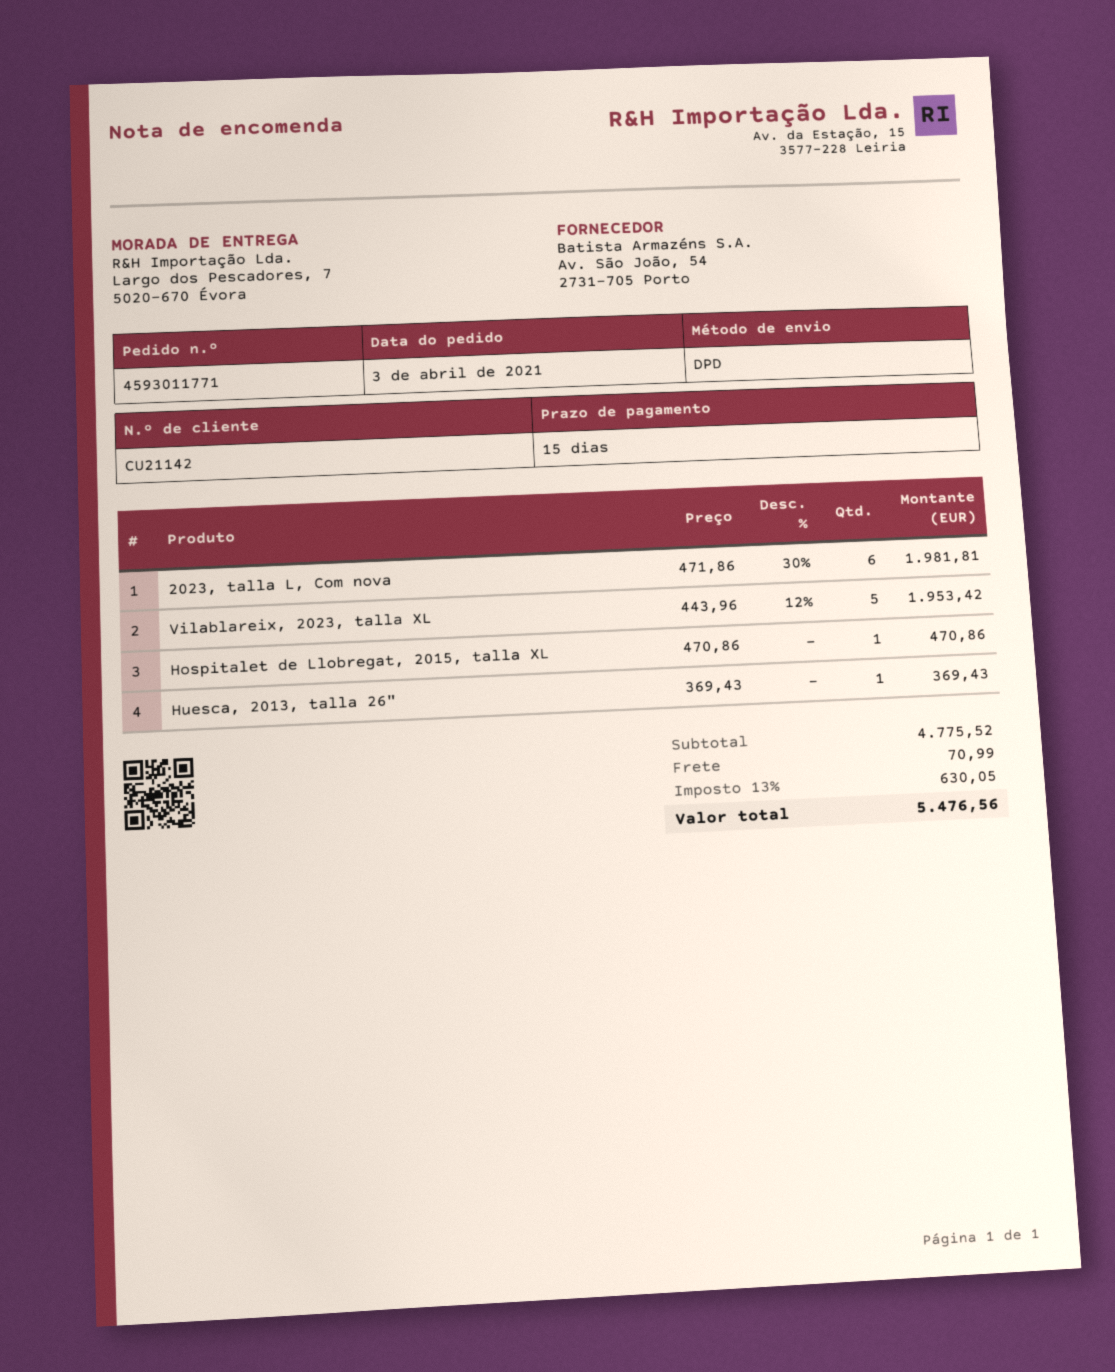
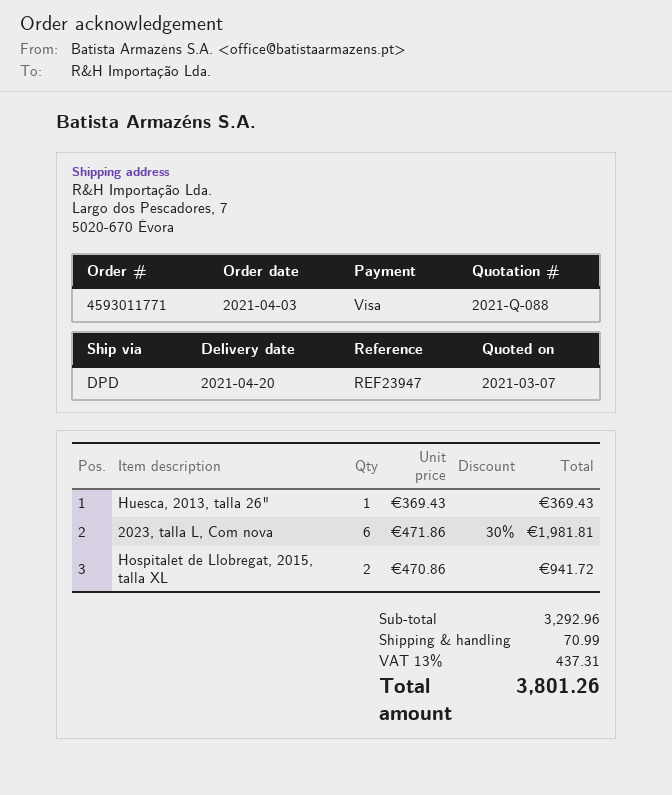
Vilablareix, 2023, talla XL: 5 x 443.96 - 12% = 1953.42 -> none
Hospitalet de Llobregat, 2015, talla XL: 1 x 470.86 = 470.86 -> 2 x 470.86 = 941.72
subtotal: 4775.52 -> 3292.96
tax: 13% = 630.05 -> 13% = 437.31
total: 5476.56 -> 3801.26

